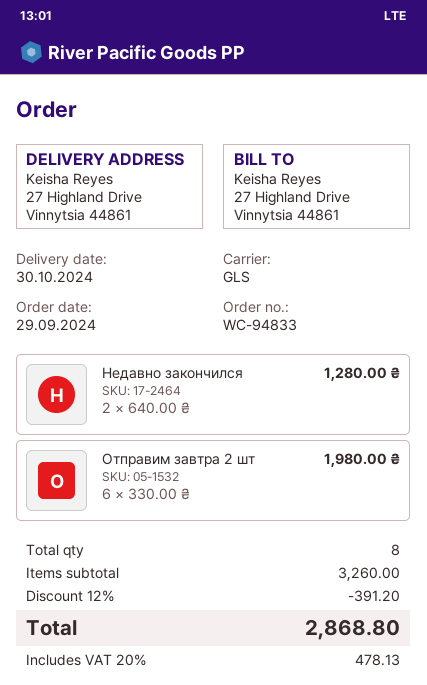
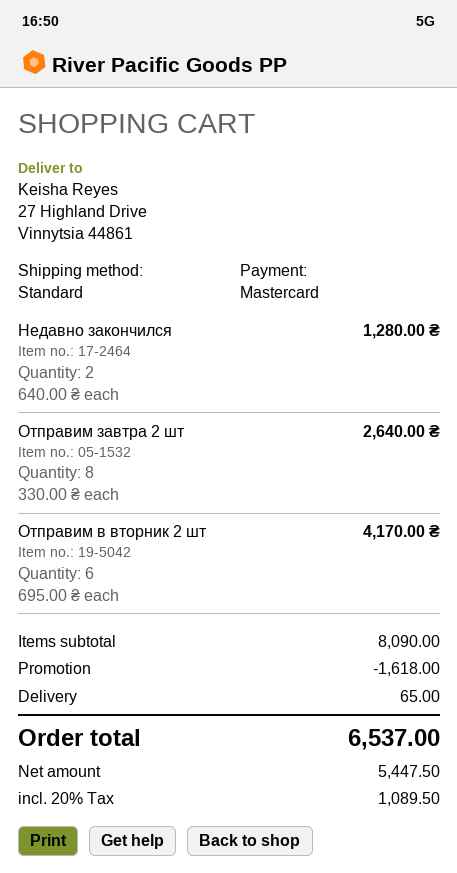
shipping method: GLS -> standard
Отправим завтра 2 шт: 6 x 330.00 = 1980.00 -> 8 x 330.00 = 2640.00
Отправим в вторник 2 шт: none -> 6 x 695.00 = 4170.00
subtotal: 3260.00 -> 8090.00
discount: 391.20 -> 1618.00
shipping: none -> 65.00
tax: 20% = 478.13 -> 20% = 1089.50
total: 2868.80 -> 6537.00

